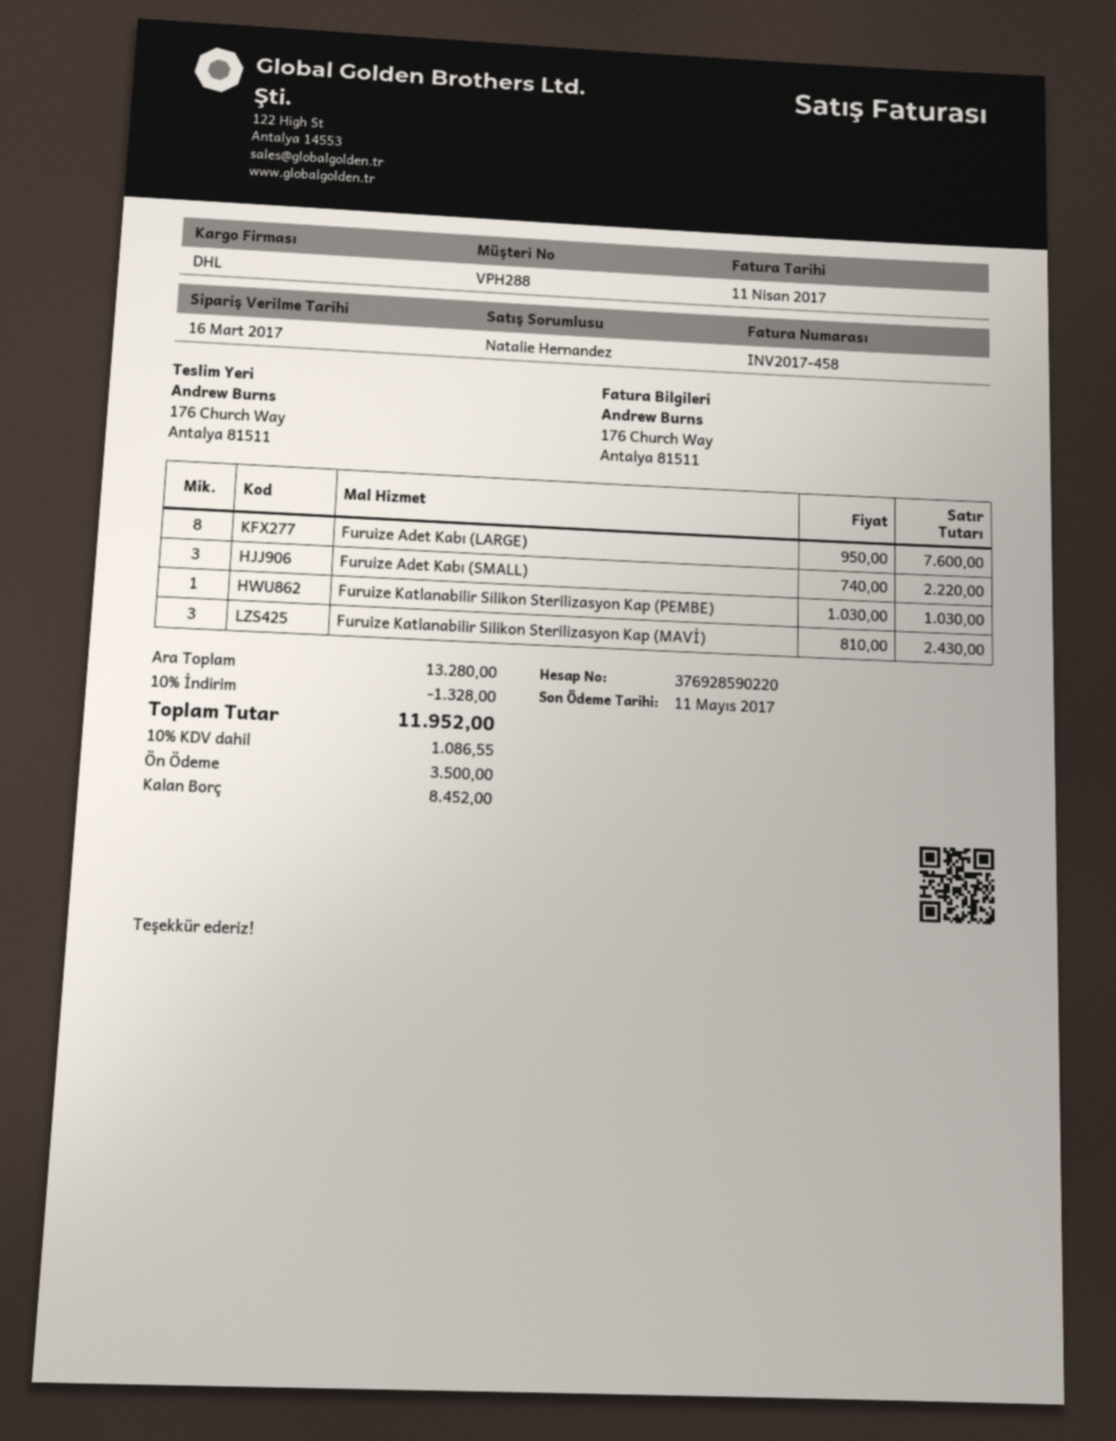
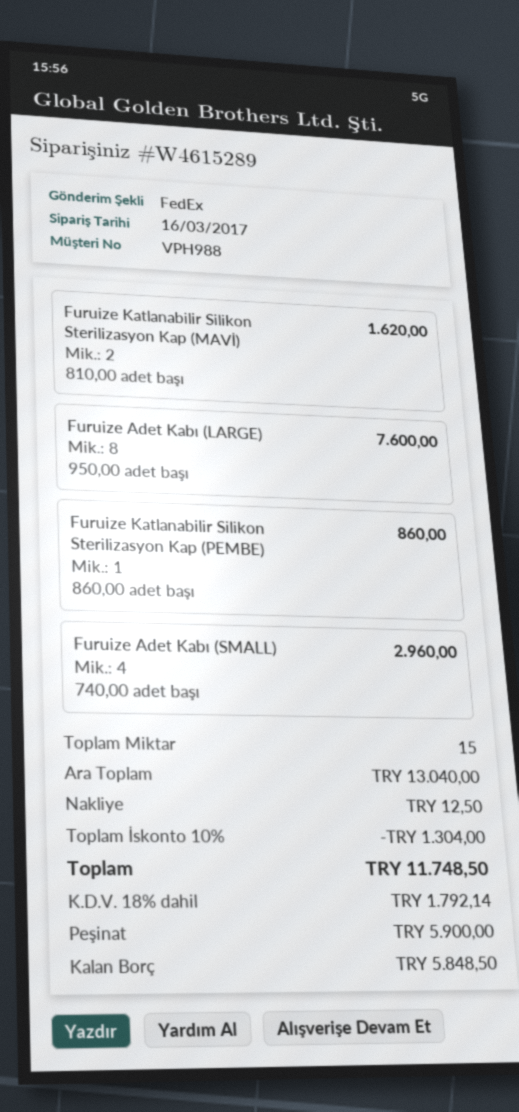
customer number: VPH288 -> VPH988
shipping method: DHL -> FedEx
Furuize Adet Kabı (SMALL): 3 x 740.00 = 2220.00 -> 4 x 740.00 = 2960.00
Furuize Katlanabilir Silikon Sterilizasyon Kap (PEMBE): 1 x 1030.00 = 1030.00 -> 1 x 860.00 = 860.00
Furuize Katlanabilir Silikon Sterilizasyon Kap (MAVİ): 3 x 810.00 = 2430.00 -> 2 x 810.00 = 1620.00
subtotal: 13280.00 -> 13040.00
discount: 10% = 1328.00 -> 10% = 1304.00
shipping: none -> 12.50
tax: 10% = 1086.55 -> 18% = 1792.14
total: 11952.00 -> 11748.50
deposit: 3500.00 -> 5900.00
balance: 8452.00 -> 5848.50

